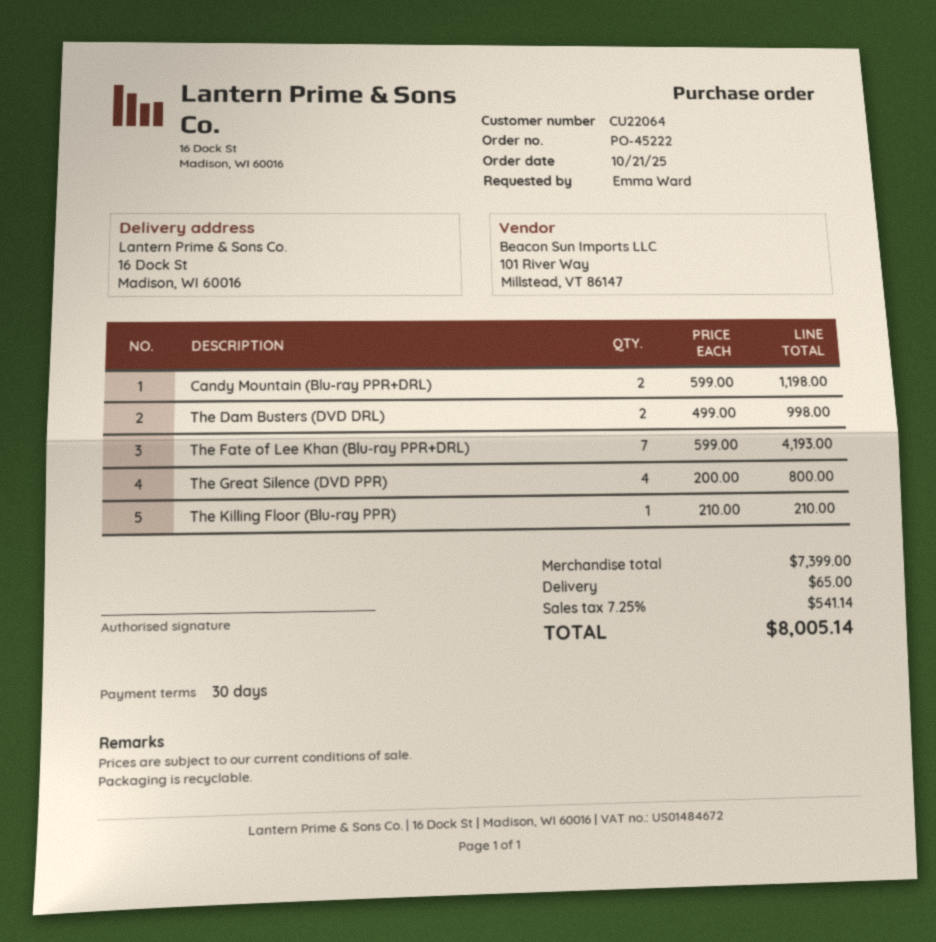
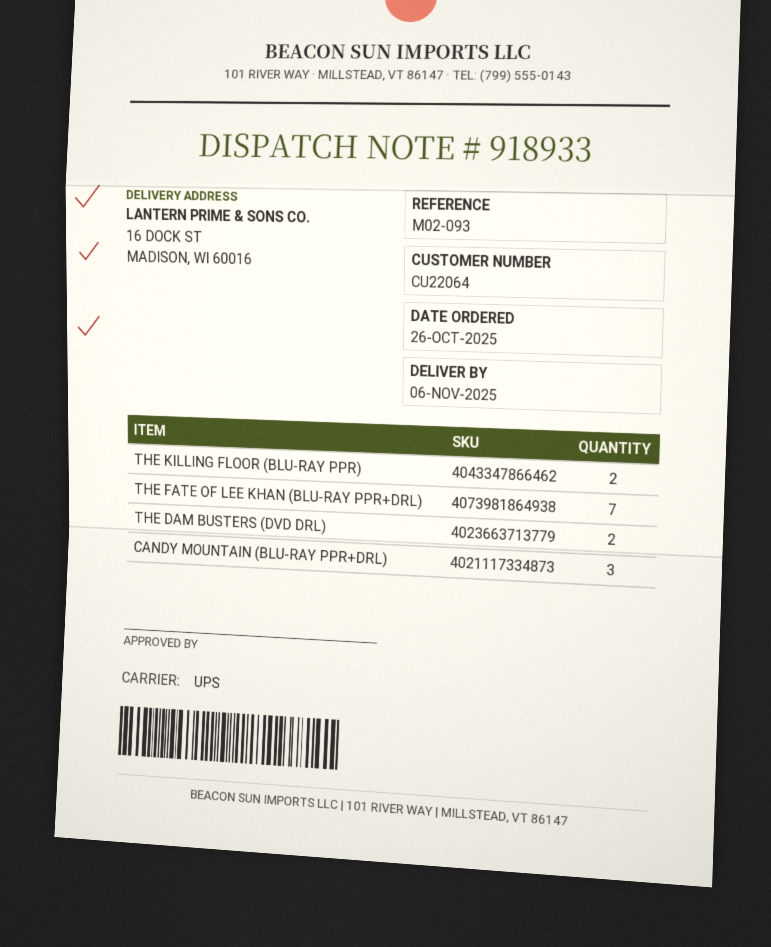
order date: 2025-10-21 -> 2025-10-26
Candy Mountain (Blu-ray PPR+DRL): 2 -> 3
The Great Silence (DVD PPR): 4 -> none
The Killing Floor (Blu-ray PPR): 1 -> 2

